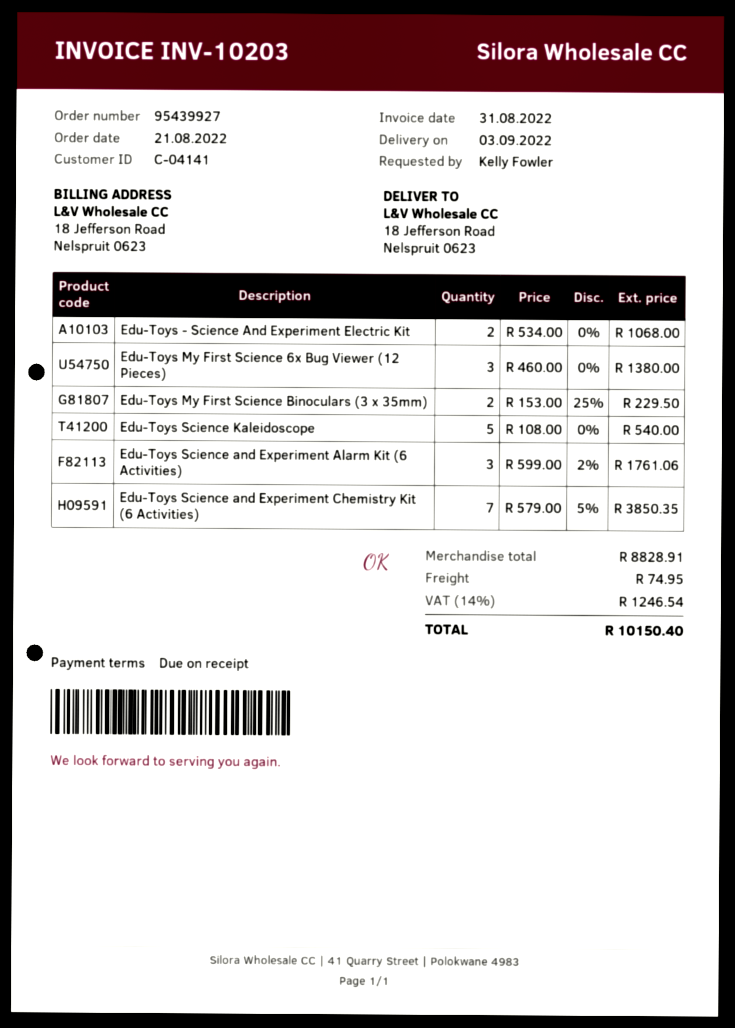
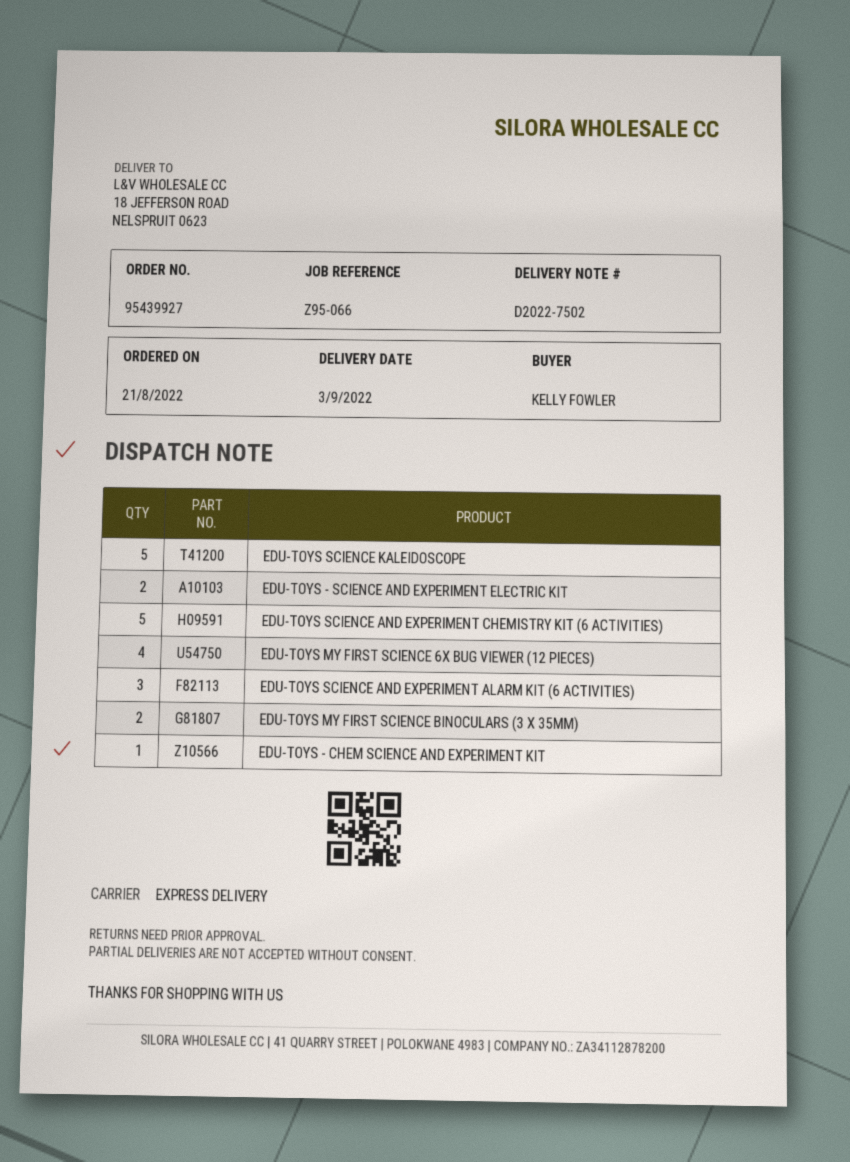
Edu-Toys My First Science 6x Bug Viewer (12 Pieces): 3 -> 4
Edu-Toys Science and Experiment Chemistry Kit (6 Activities): 7 -> 5
EDU-TOYS - CHEM SCIENCE AND EXPERIMENT KIT: none -> 1

